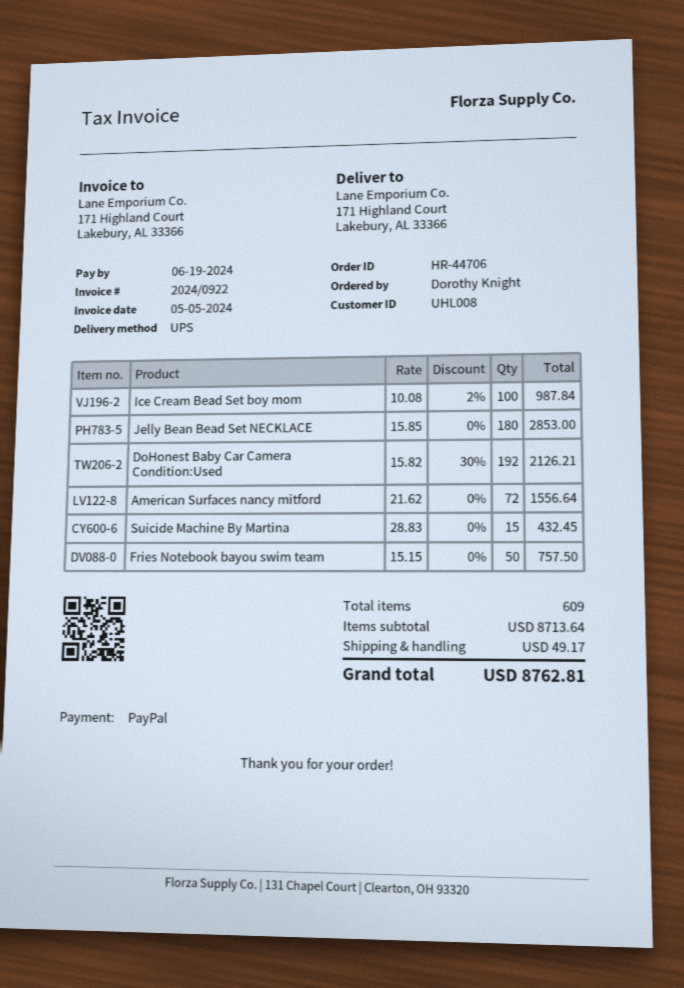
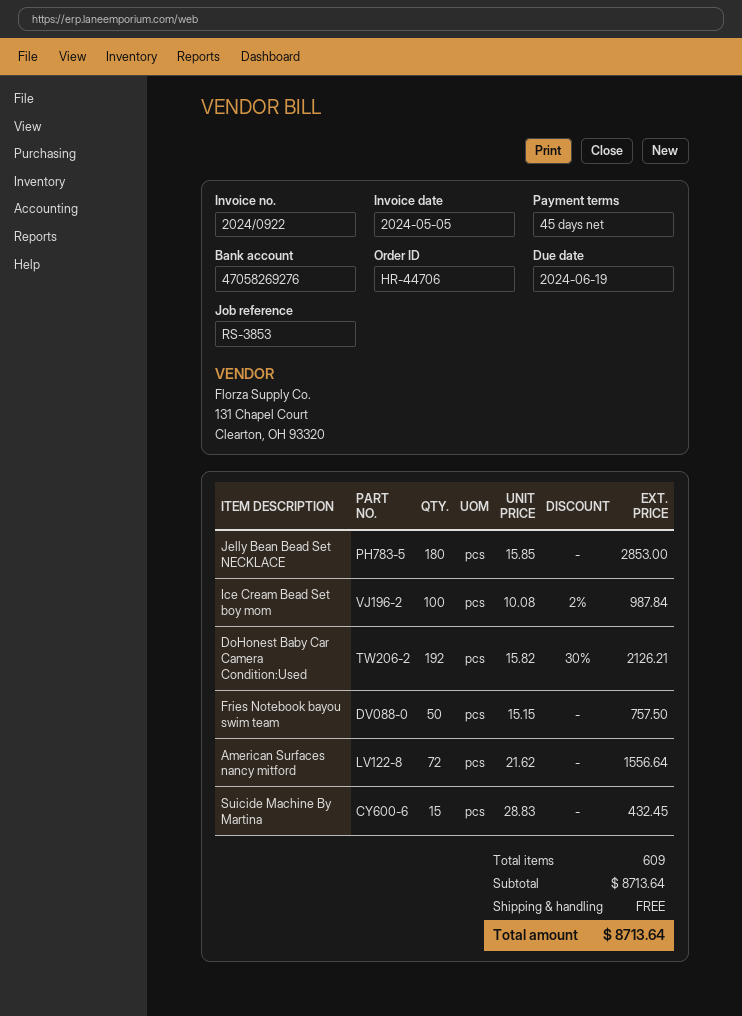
shipping: 49.17 -> 0.00
total: 8762.81 -> 8713.64

